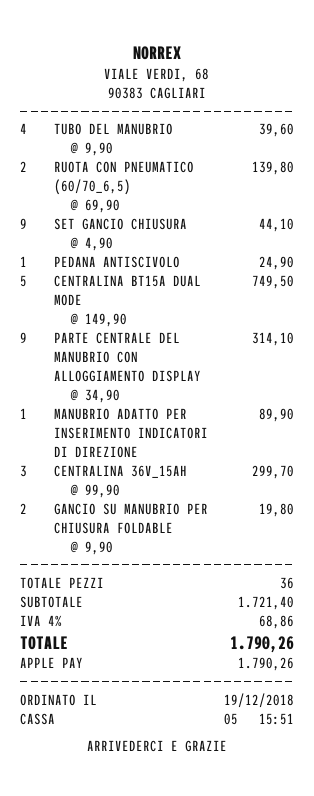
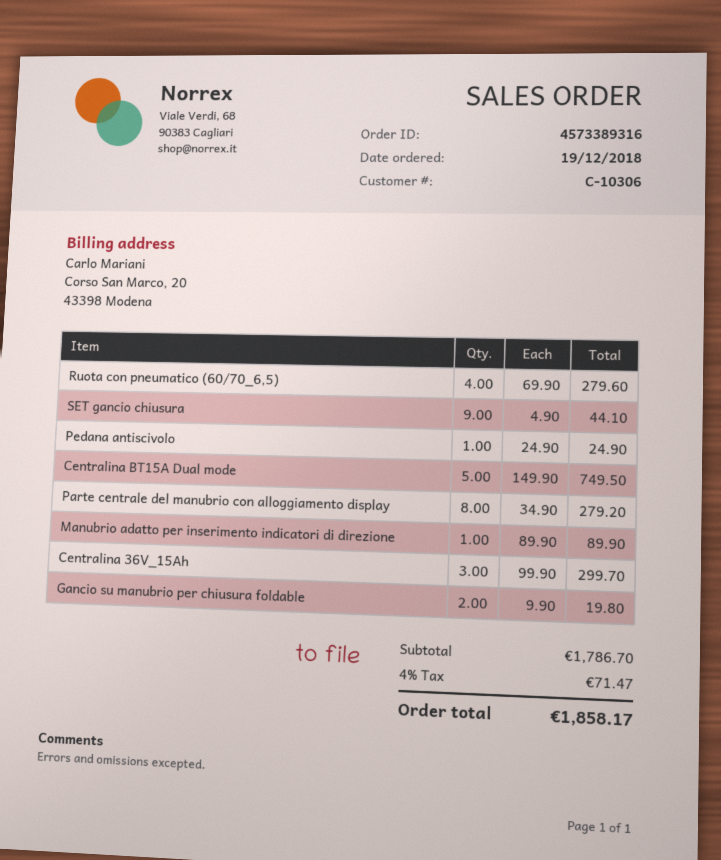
TUBO DEL MANUBRIO: 4 x 9.90 = 39.60 -> none
RUOTA CON PNEUMATICO (60/70_6,5): 2 x 69.90 = 139.80 -> 4 x 69.90 = 279.60
PARTE CENTRALE DEL MANUBRIO CON ALLOGGIAMENTO DISPLAY: 9 x 34.90 = 314.10 -> 8 x 34.90 = 279.20
subtotal: 1721.40 -> 1786.70
tax: 4% = 68.86 -> 4% = 71.47
total: 1790.26 -> 1858.17

